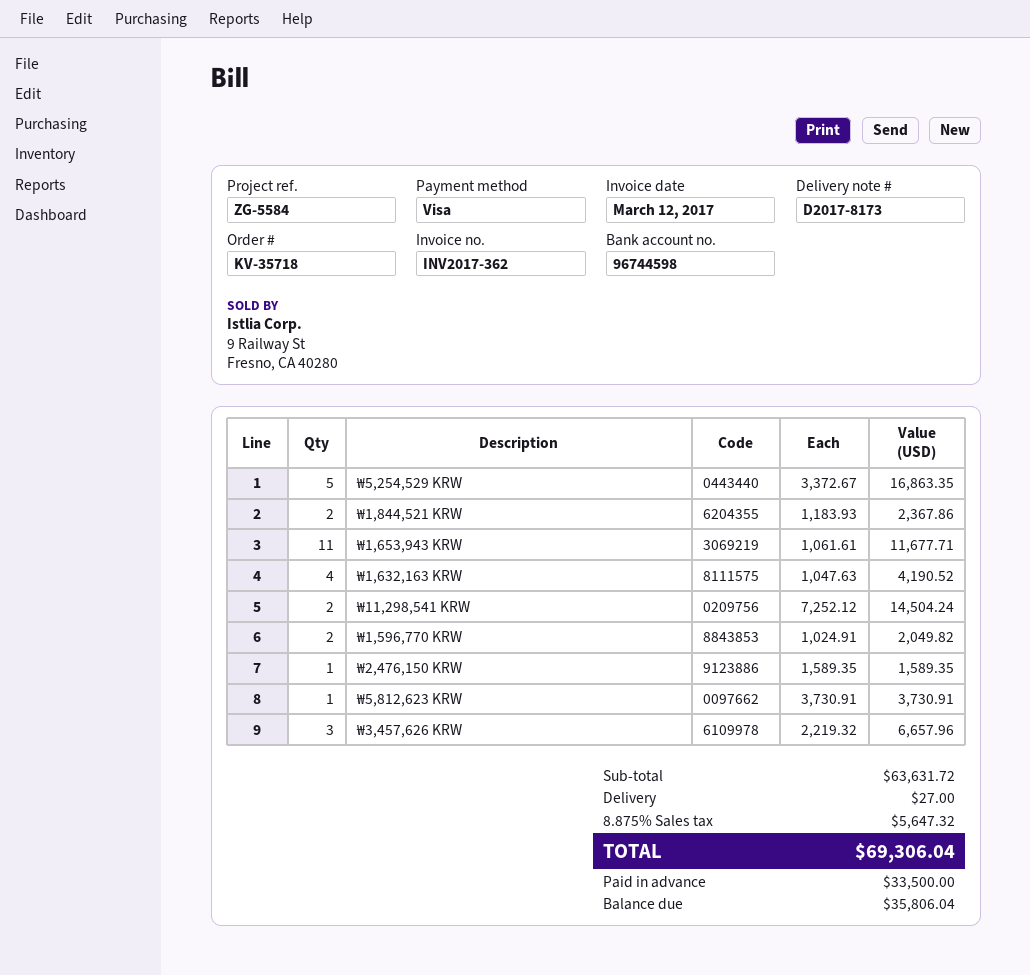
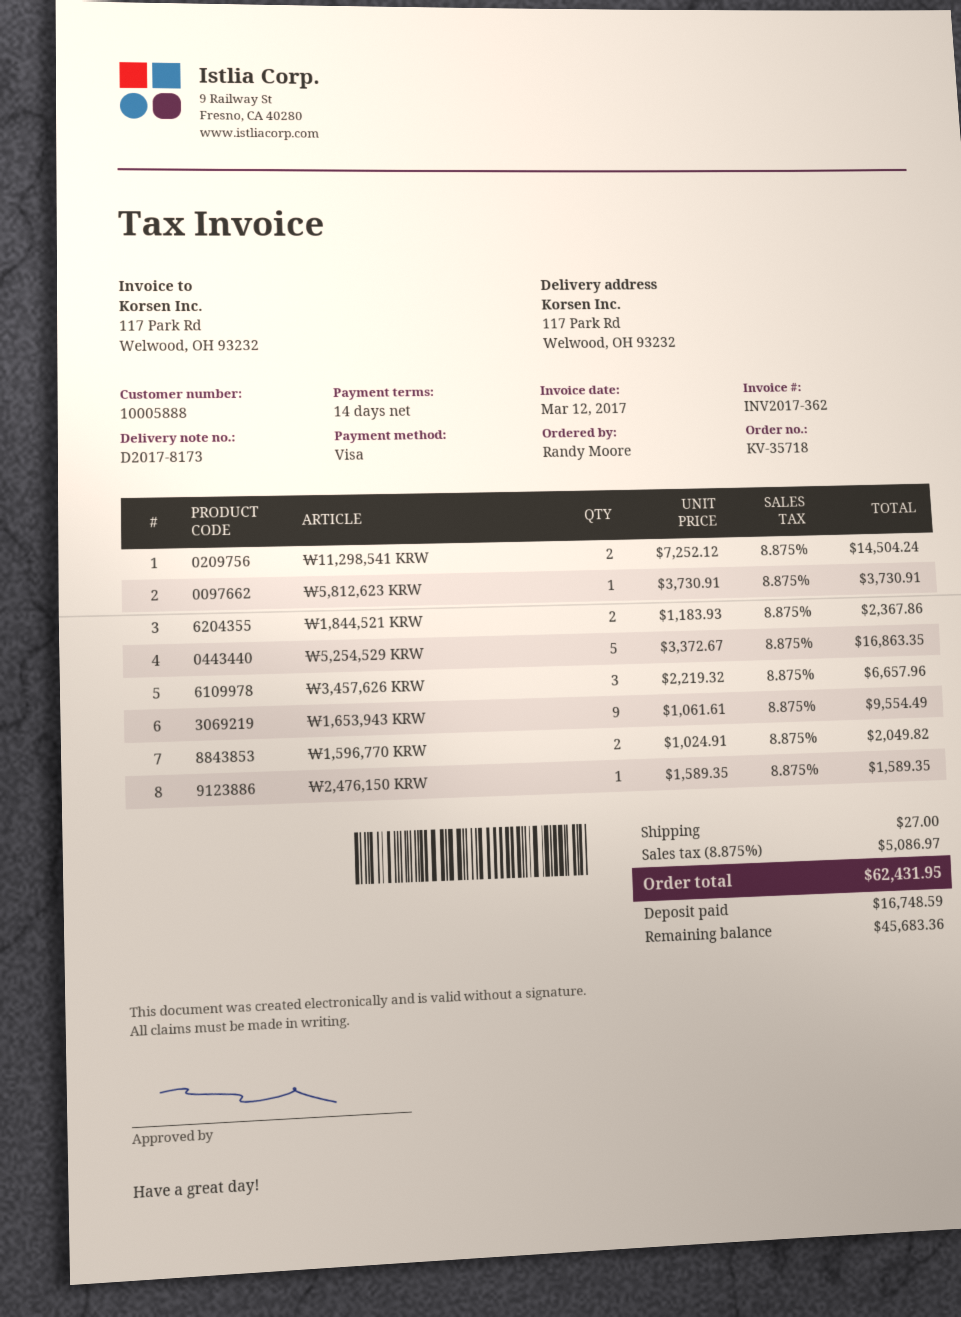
₩1,653,943 KRW: 11 x 1061.61 = 11677.71 -> 9 x 1061.61 = 9554.49
₩1,632,163 KRW: 4 x 1047.63 = 4190.52 -> none
tax: 8.875% = 5647.32 -> 8.875% = 5086.97
total: 69306.04 -> 62431.95
deposit: 33500.00 -> 16748.59
balance: 35806.04 -> 45683.36

